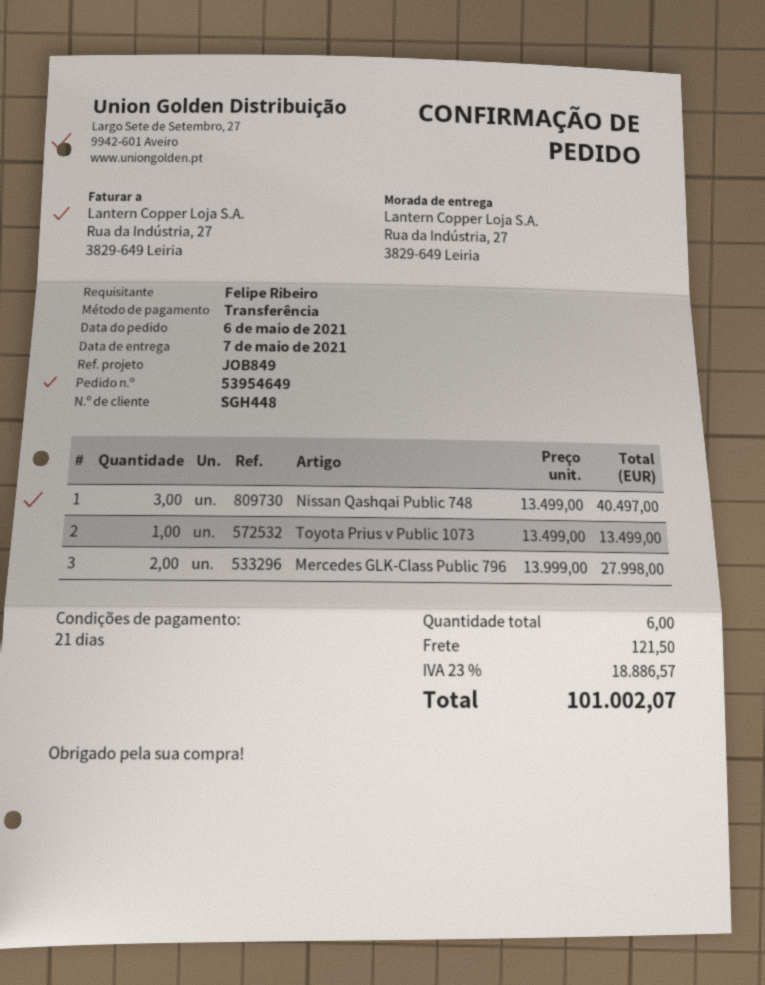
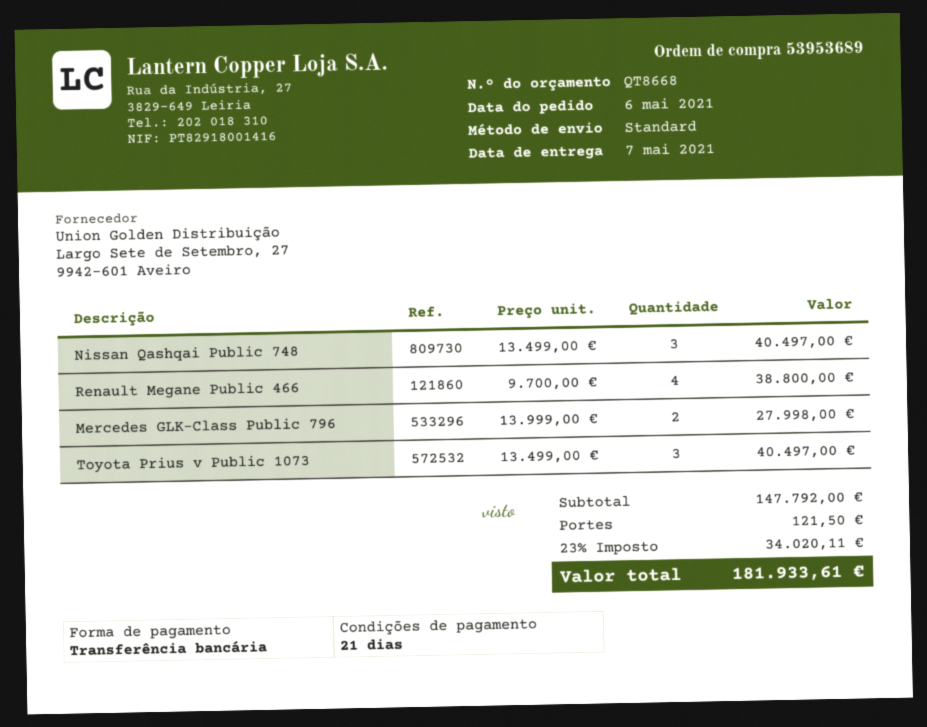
order number: 53954649 -> 53953689
Toyota Prius v Public 1073: 1 x 13499.00 = 13499.00 -> 3 x 13499.00 = 40497.00
Renault Megane Public 466: none -> 4 x 9700.00 = 38800.00
tax: 23% = 18886.57 -> 23% = 34020.11
total: 101002.07 -> 181933.61

